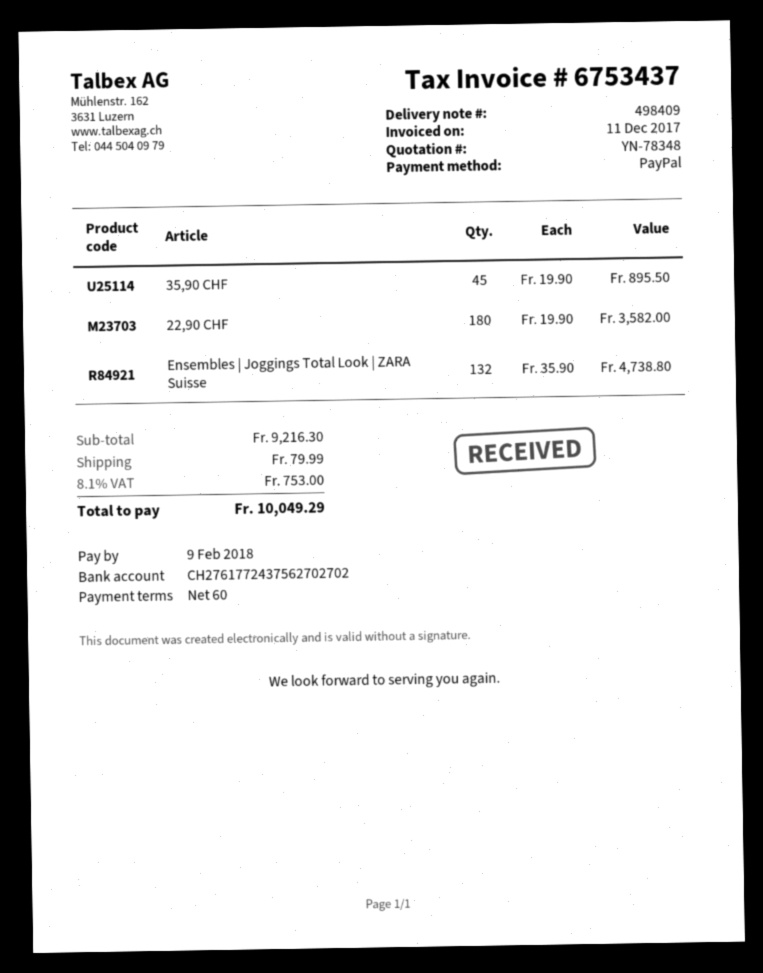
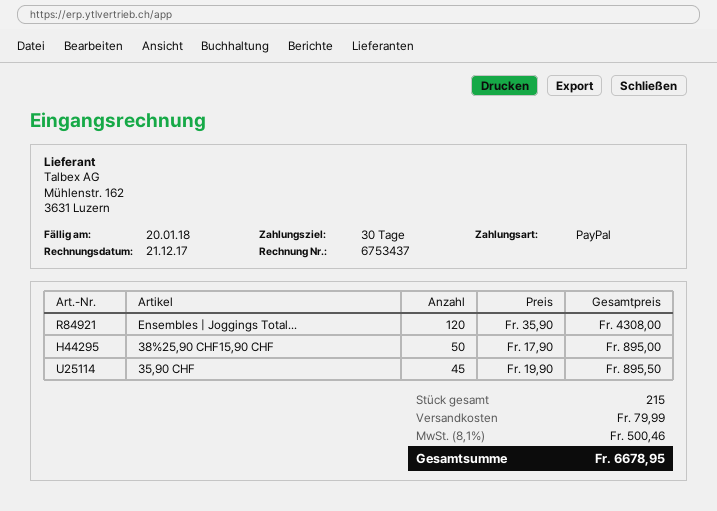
invoice date: 2017-12-11 -> 2017-12-21
payment terms: 60 days -> 30 days
due date: 2018-02-09 -> 2018-01-20
22,90 CHF: 180 x 19.90 = 3582.00 -> none
Ensembles | Joggings Total Look | ZARA Suisse: 132 x 35.90 = 4738.80 -> 120 x 35.90 = 4308.00
38%25,90 CHF15,90 CHF: none -> 50 x 17.90 = 895.00
tax: 8.1% = 753.00 -> 8.1% = 500.46
total: 10049.29 -> 6678.95

